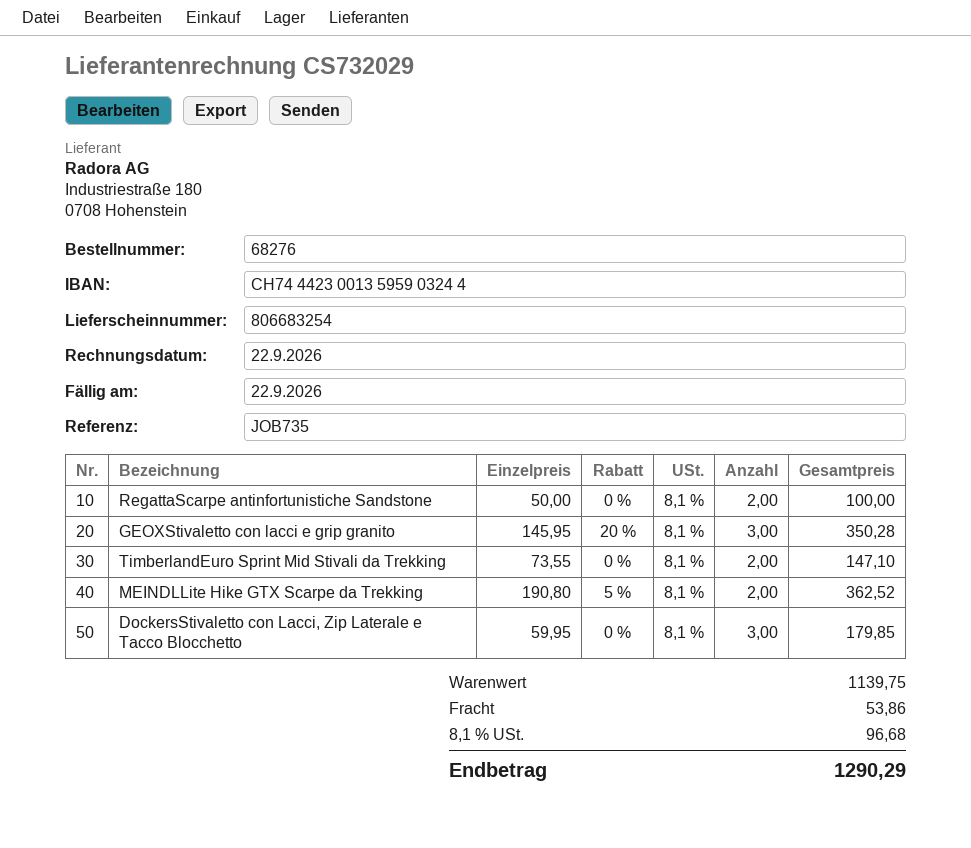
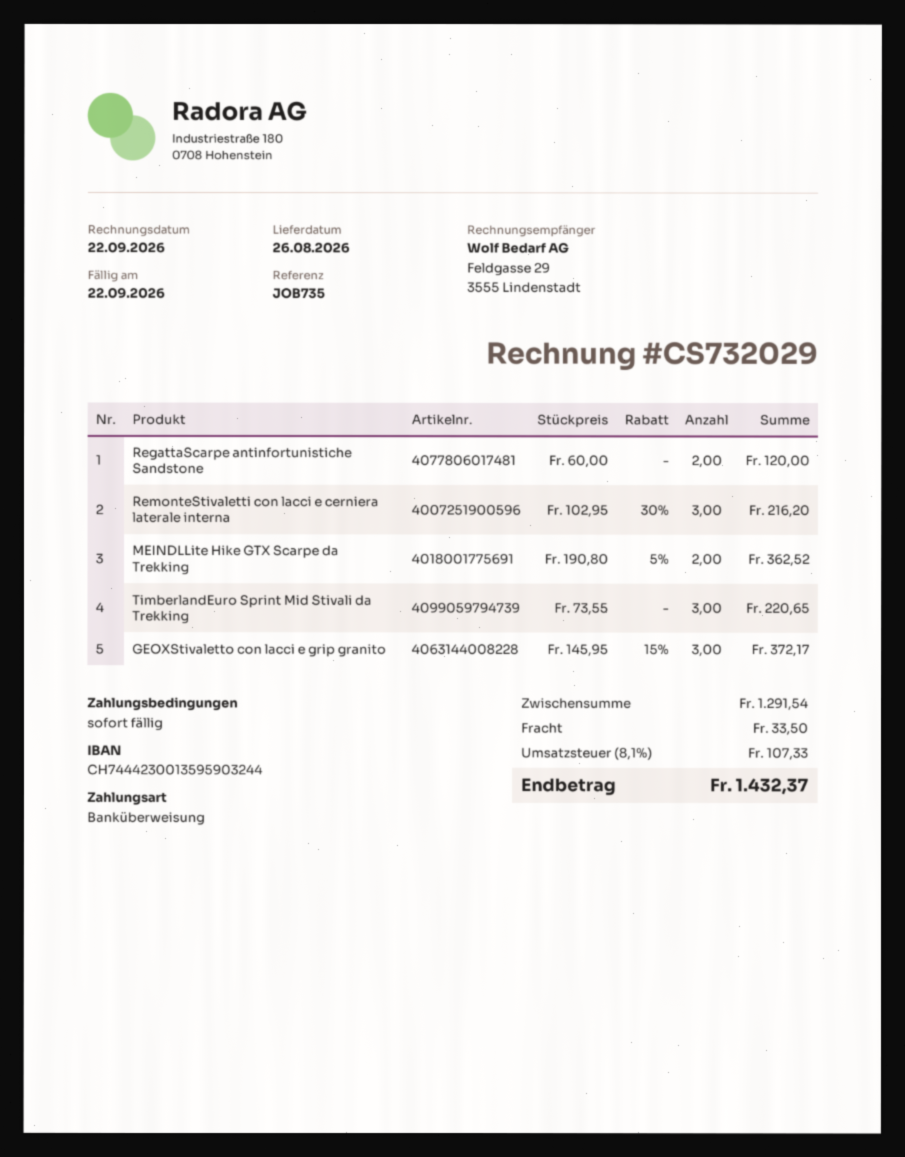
RegattaScarpe antinfortunistiche Sandstone: 2 x 50.00 = 100.00 -> 2 x 60.00 = 120.00
GEOXStivaletto con lacci e grip granito: 3 x 145.95 - 20% = 350.28 -> 3 x 145.95 - 15% = 372.17
TimberlandEuro Sprint Mid Stivali da Trekking: 2 x 73.55 = 147.10 -> 3 x 73.55 = 220.65
DockersStivaletto con Lacci, Zip Laterale e Tacco Blocchetto: 3 x 59.95 = 179.85 -> none
RemonteStivaletti con lacci e cerniera laterale interna: none -> 3 x 102.95 - 30% = 216.20
subtotal: 1139.75 -> 1291.54
shipping: 53.86 -> 33.50
tax: 8.1% = 96.68 -> 8.1% = 107.33
total: 1290.29 -> 1432.37

